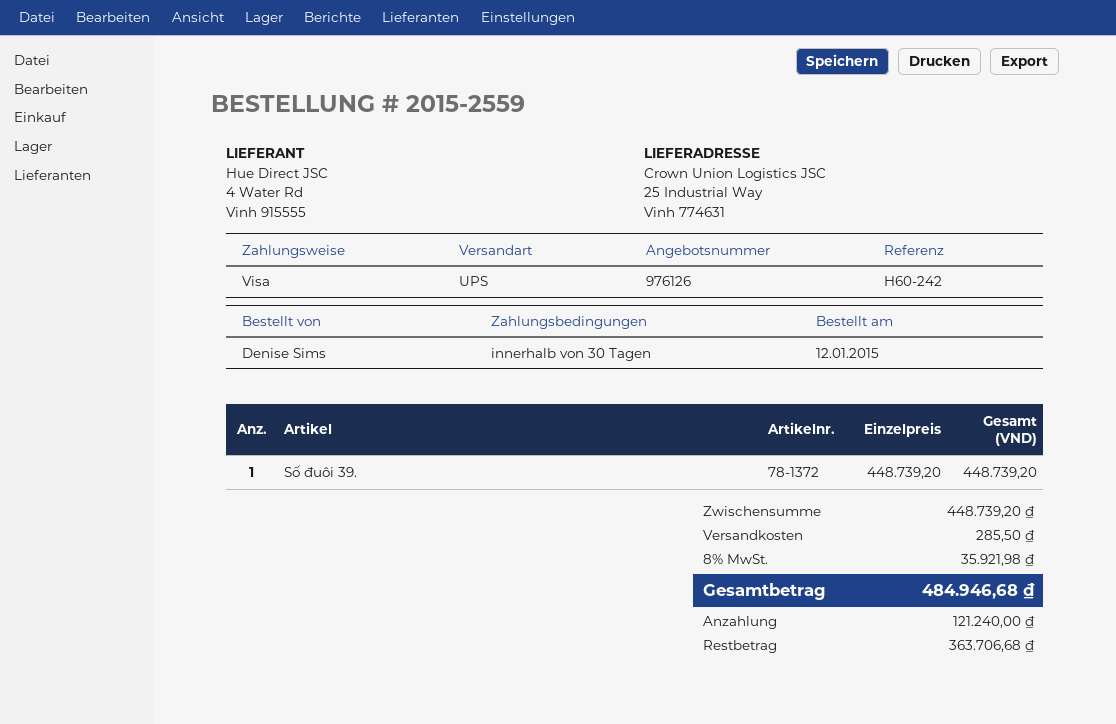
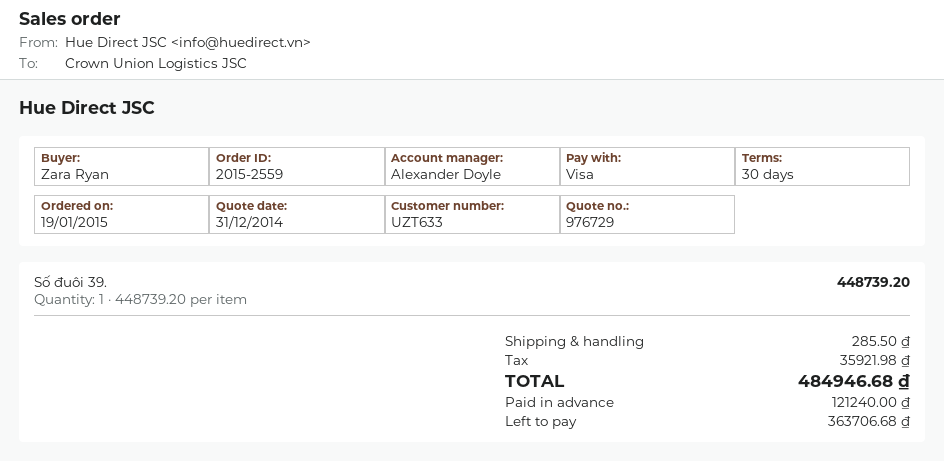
quote number: 976126 -> 976729
order date: 2015-01-12 -> 2015-01-19
ordered by: Denise Sims -> Zara Ryan

